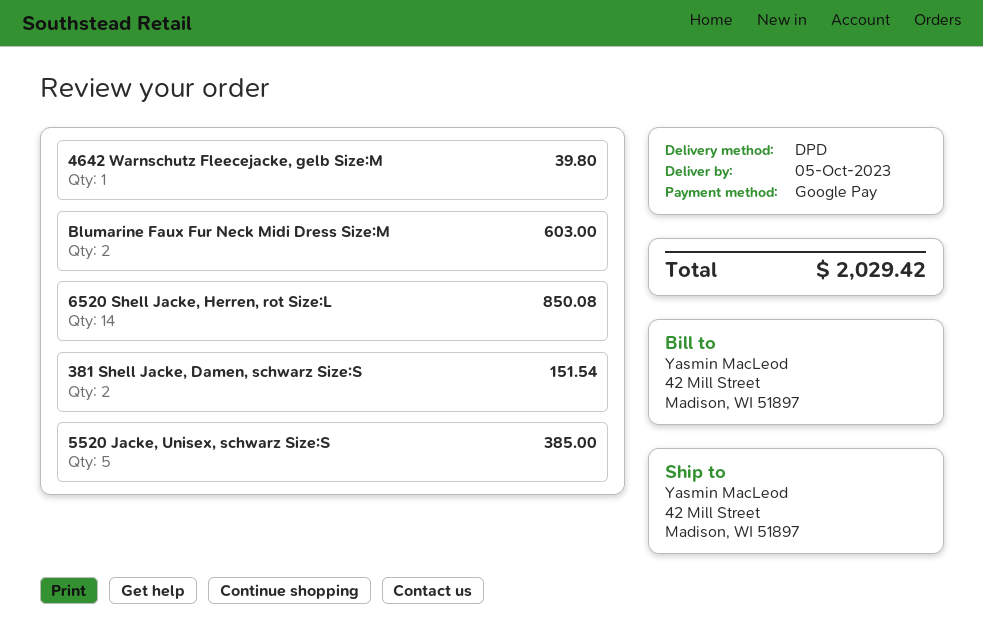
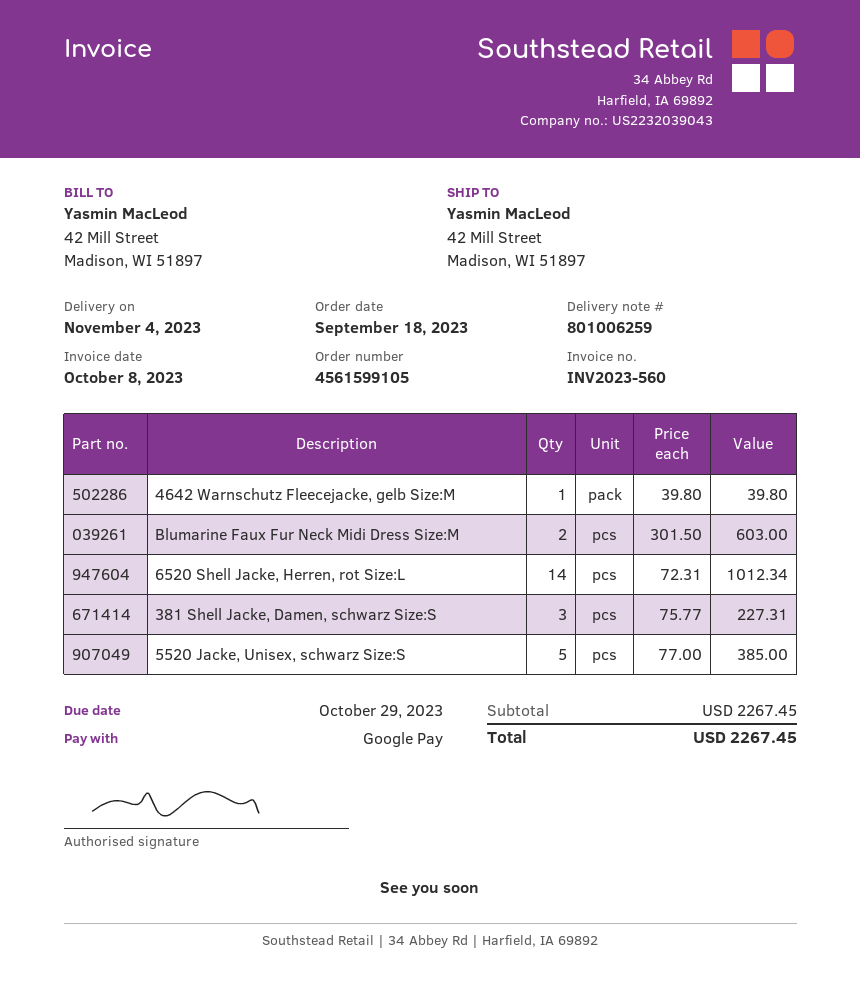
delivery date: 2023-10-05 -> 2023-11-04
6520 Shell Jacke, Herren, rot Size:L: 14 for 850.08 -> 14 for 1012.34
381 Shell Jacke, Damen, schwarz Size:S: 2 for 151.54 -> 3 for 227.31
total: 2029.42 -> 2267.45

